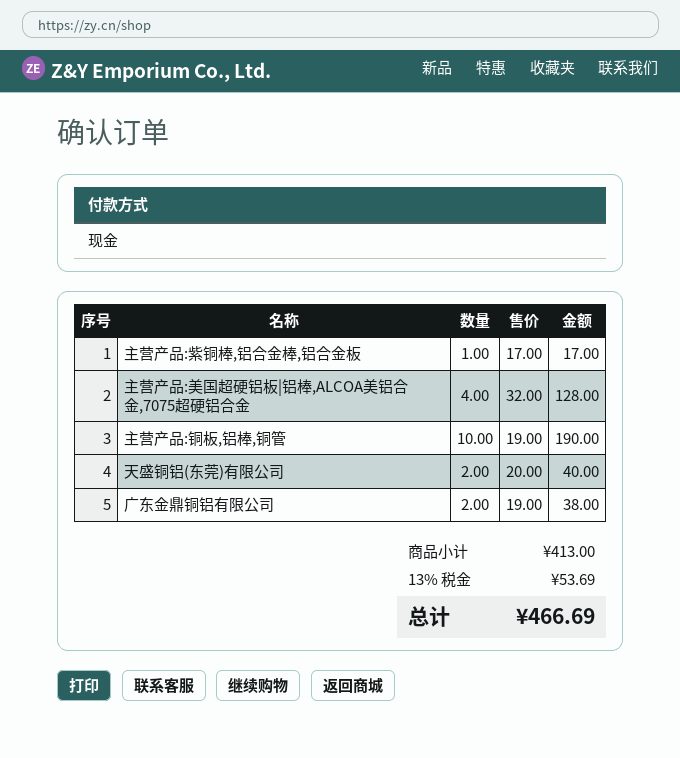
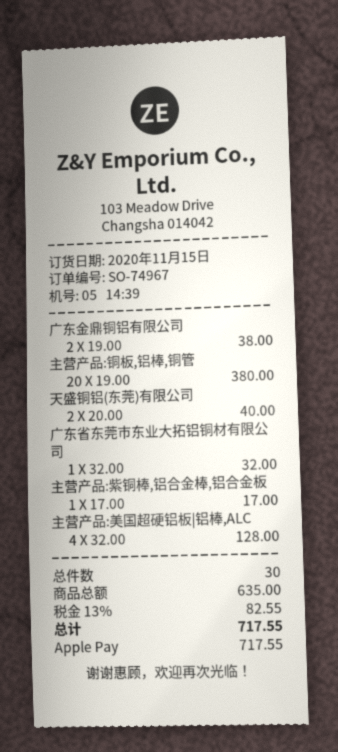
payment method: cash -> Apple Pay
主营产品:铜板,铝棒,铜管: 10 x 19.00 = 190.00 -> 20 x 19.00 = 380.00
广东省东莞市东业大拓铝铜材有限公司: none -> 1 x 32.00 = 32.00
subtotal: 413.00 -> 635.00
tax: 13% = 53.69 -> 13% = 82.55
total: 466.69 -> 717.55

